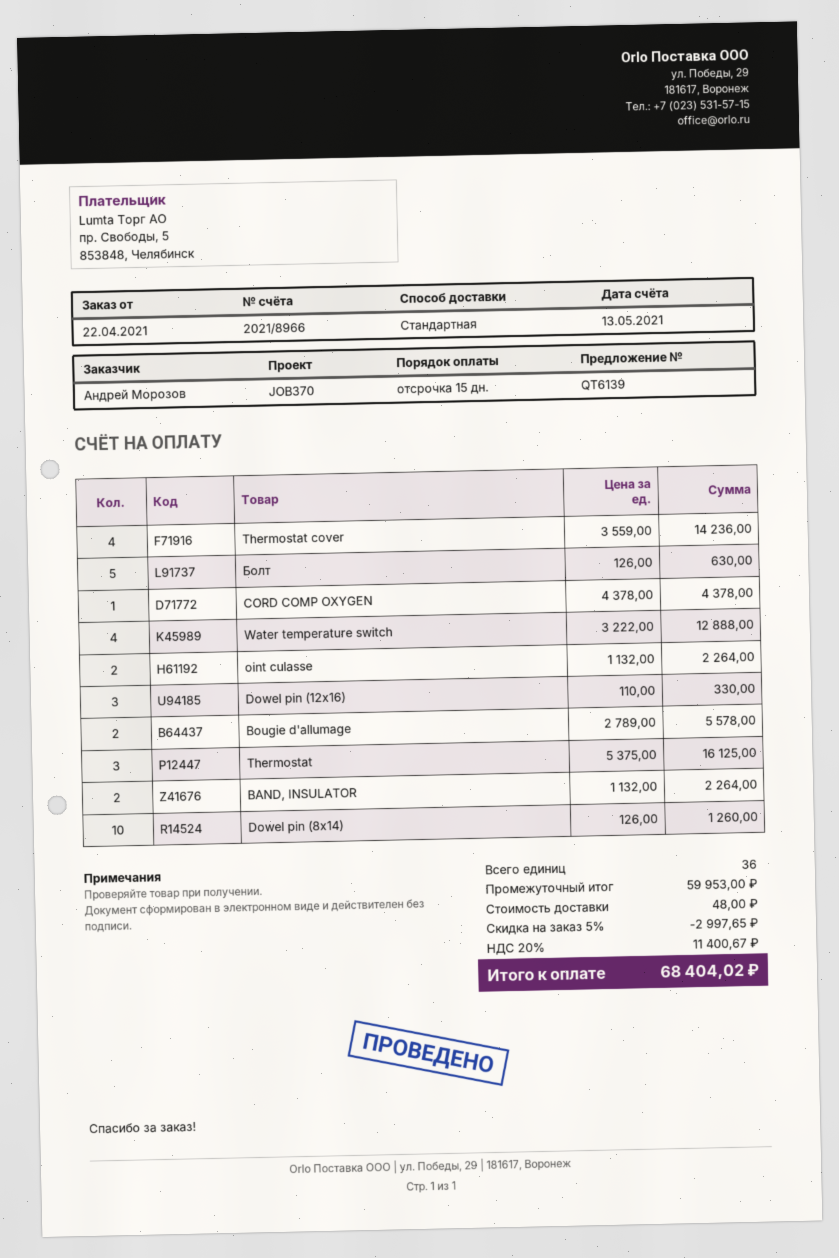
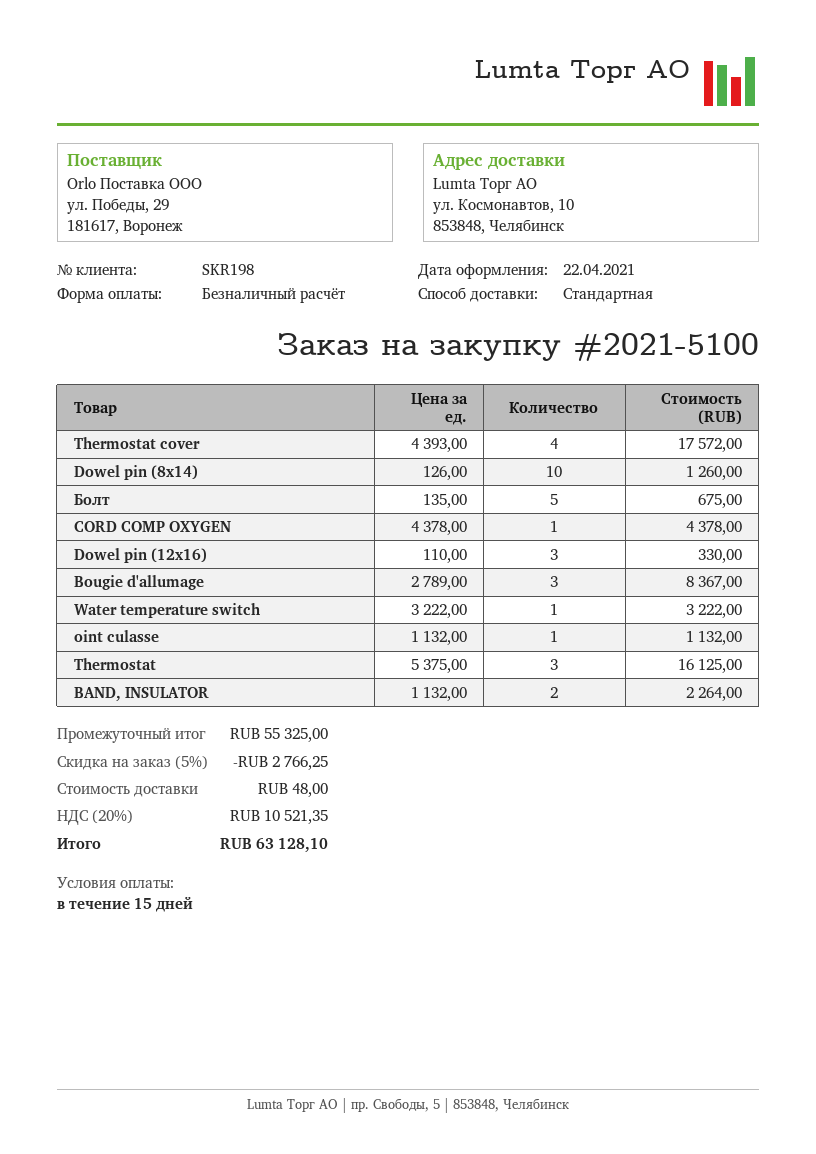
Thermostat cover: 4 x 3559.00 = 14236.00 -> 4 x 4393.00 = 17572.00
Болт: 5 x 126.00 = 630.00 -> 5 x 135.00 = 675.00
Water temperature switch: 4 x 3222.00 = 12888.00 -> 1 x 3222.00 = 3222.00
oint culasse: 2 x 1132.00 = 2264.00 -> 1 x 1132.00 = 1132.00
Bougie d'allumage: 2 x 2789.00 = 5578.00 -> 3 x 2789.00 = 8367.00
subtotal: 59953.00 -> 55325.00
discount: 5% = 2997.65 -> 5% = 2766.25
tax: 20% = 11400.67 -> 20% = 10521.35
total: 68404.02 -> 63128.10

